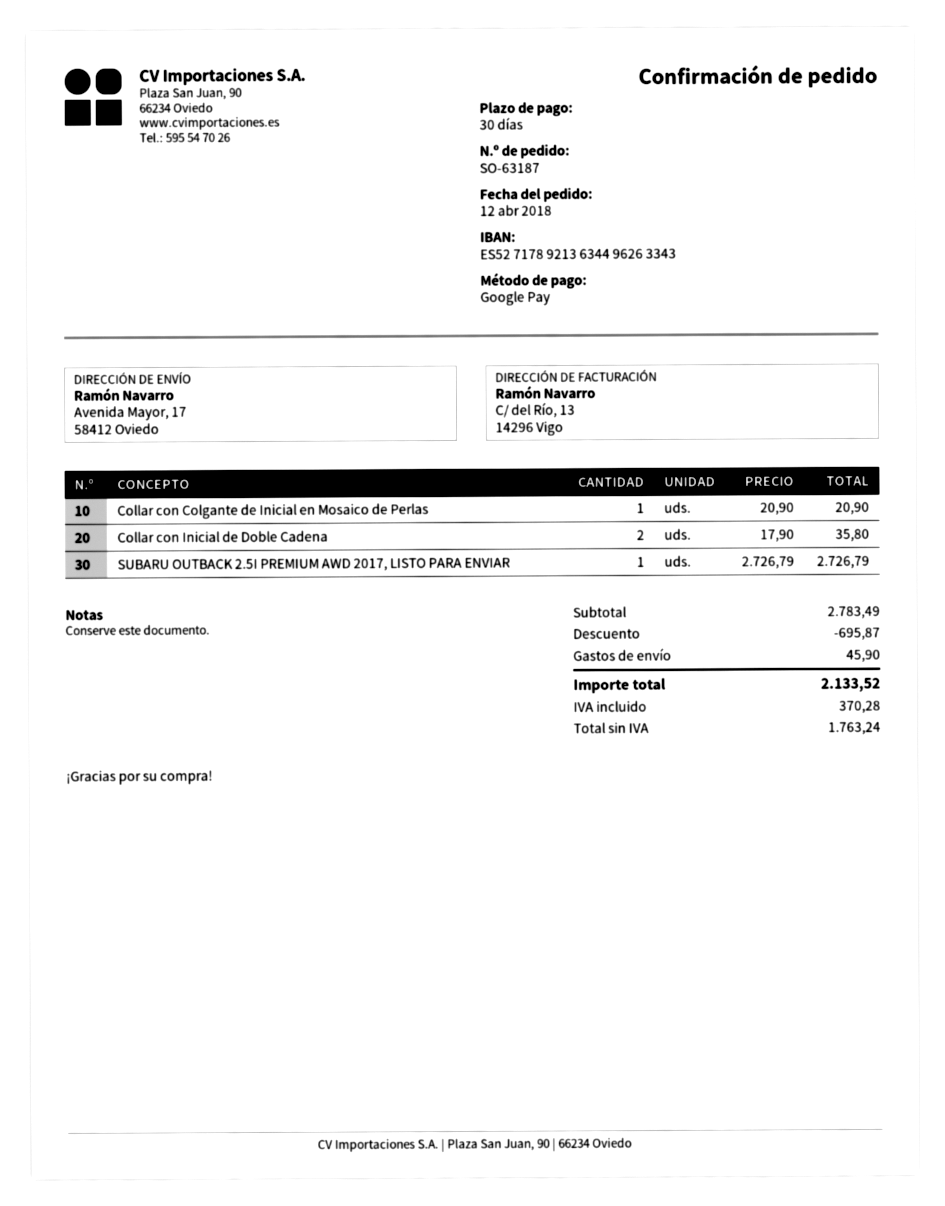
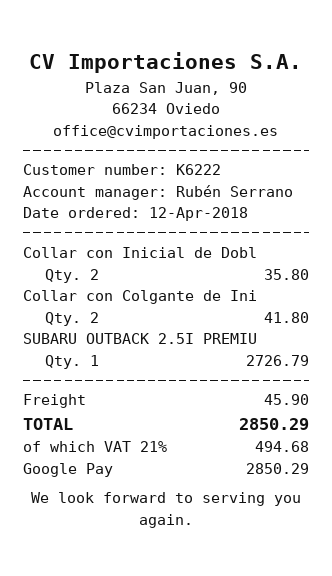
Collar con Colgante de Inicial en Mosaico de Perlas: 1 for 20.90 -> 2 for 41.80
discount: 695.87 -> none
tax: 370.28 -> 494.68
total: 2133.52 -> 2850.29

